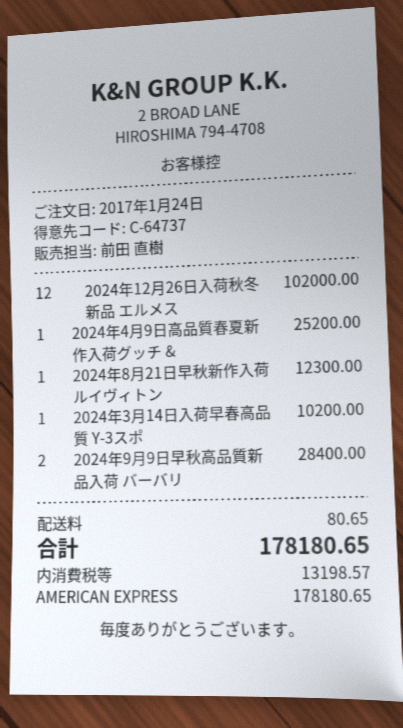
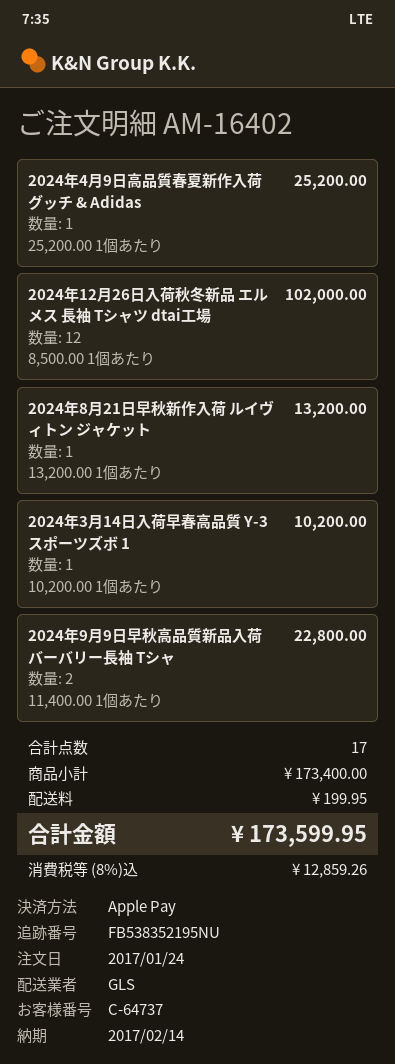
payment method: American Express -> Apple Pay
2024年8月21日早秋新作入荷 ルイヴィトン: 1 for 12300.00 -> 1 for 13200.00
2024年9月9日早秋高品質新品入荷 バーバリ: 2 for 28400.00 -> 2 for 22800.00
shipping: 80.65 -> 199.95
tax: 13198.57 -> 12859.26
total: 178180.65 -> 173599.95

